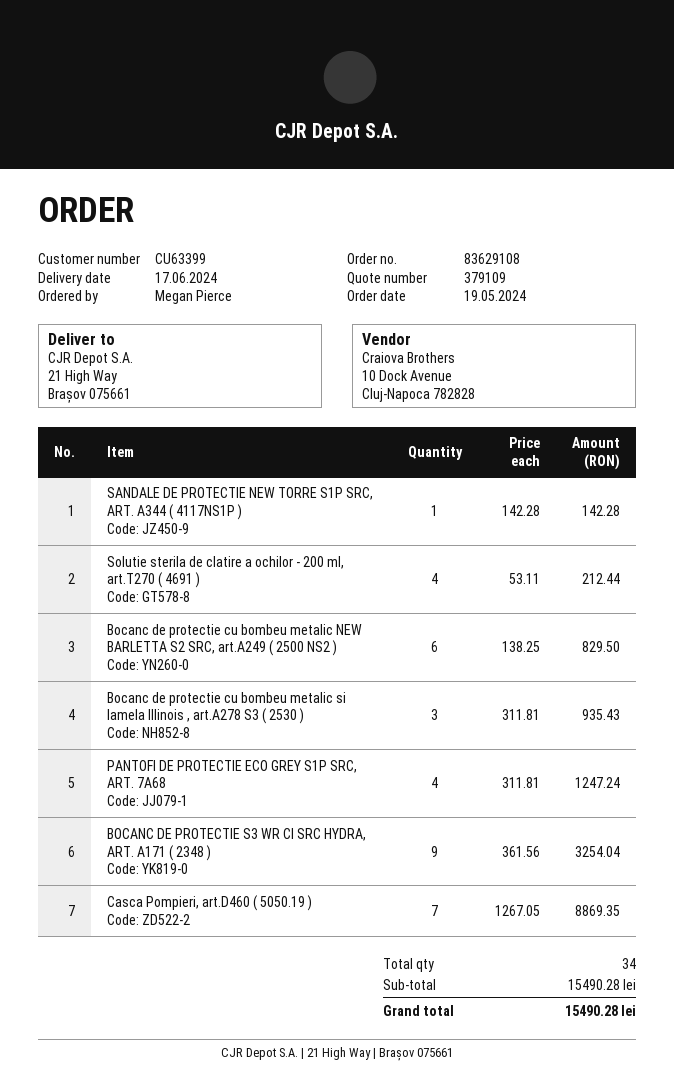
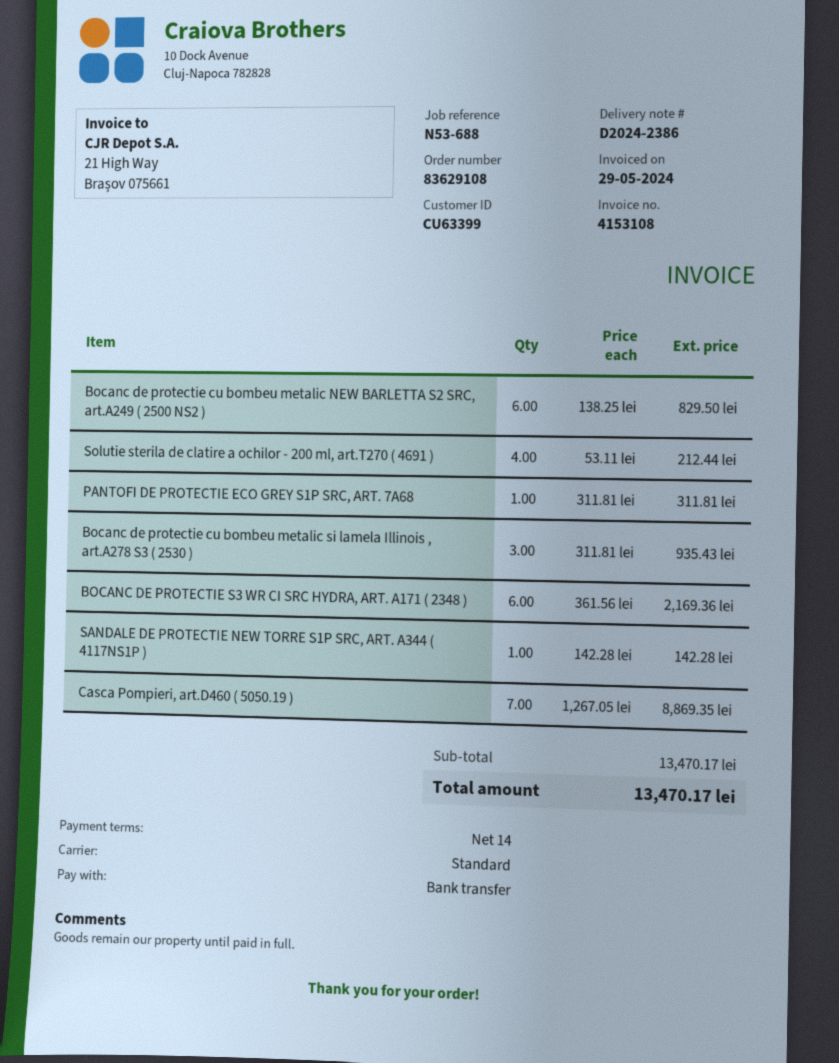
PANTOFI DE PROTECTIE ECO GREY S1P SRC, ART. 7A68: 4 x 311.81 = 1247.24 -> 1 x 311.81 = 311.81
BOCANC DE PROTECTIE S3 WR CI SRC HYDRA, ART. A171 ( 2348 ): 9 x 361.56 = 3254.04 -> 6 x 361.56 = 2169.36
subtotal: 15490.28 -> 13470.17
total: 15490.28 -> 13470.17

